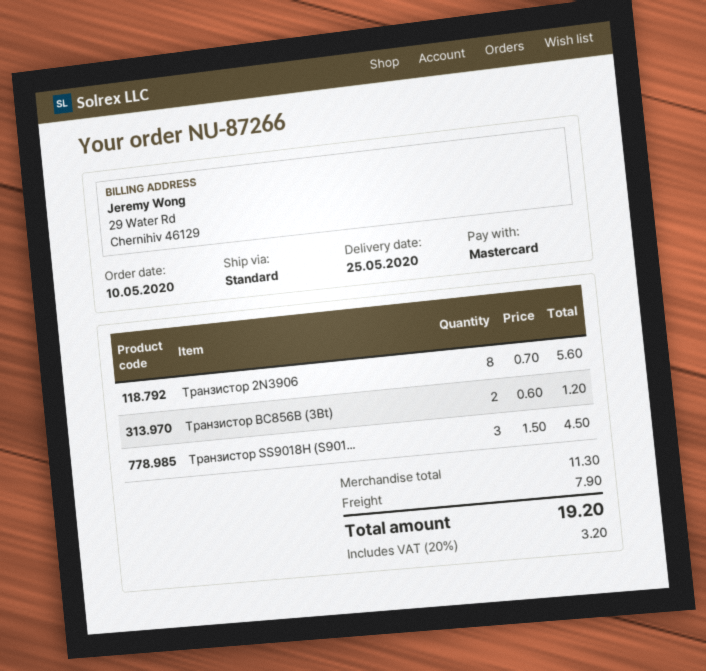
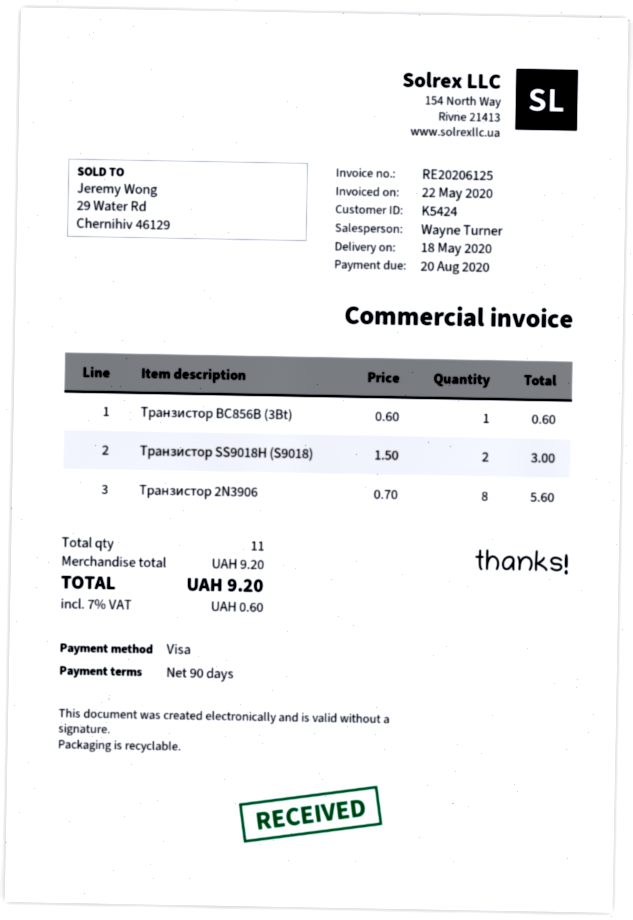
delivery date: 2020-05-25 -> 2020-05-18
payment method: Mastercard -> Visa
Транзистор BC856B (3Bt): 2 x 0.60 = 1.20 -> 1 x 0.60 = 0.60
Транзистор SS9018H (S901...: 3 x 1.50 = 4.50 -> 2 x 1.50 = 3.00
subtotal: 11.30 -> 9.20
shipping: 7.90 -> none
tax: 20% = 3.20 -> 7% = 0.60
total: 19.20 -> 9.20

